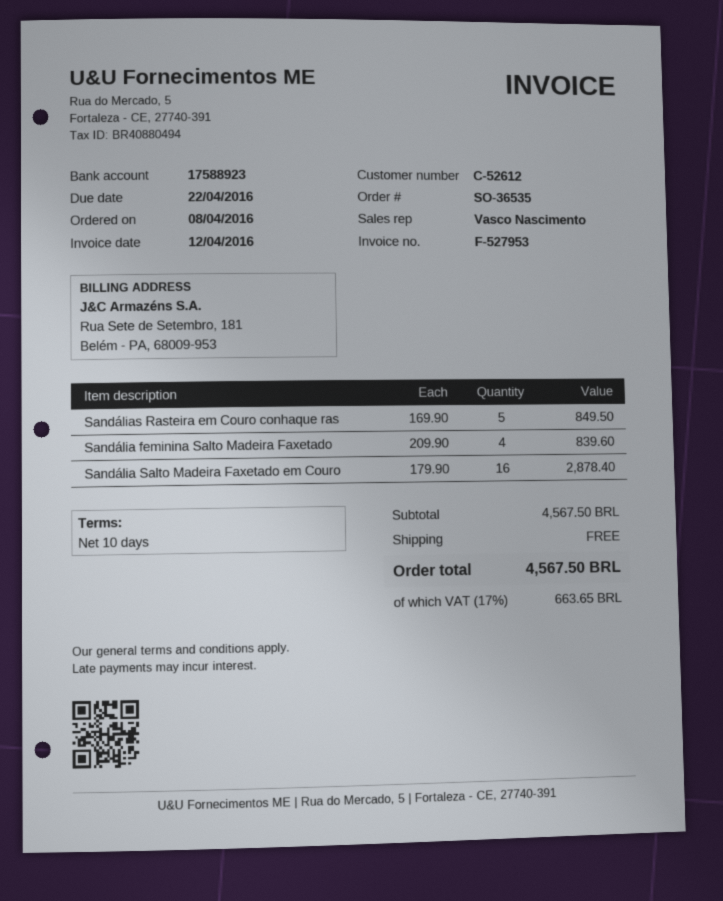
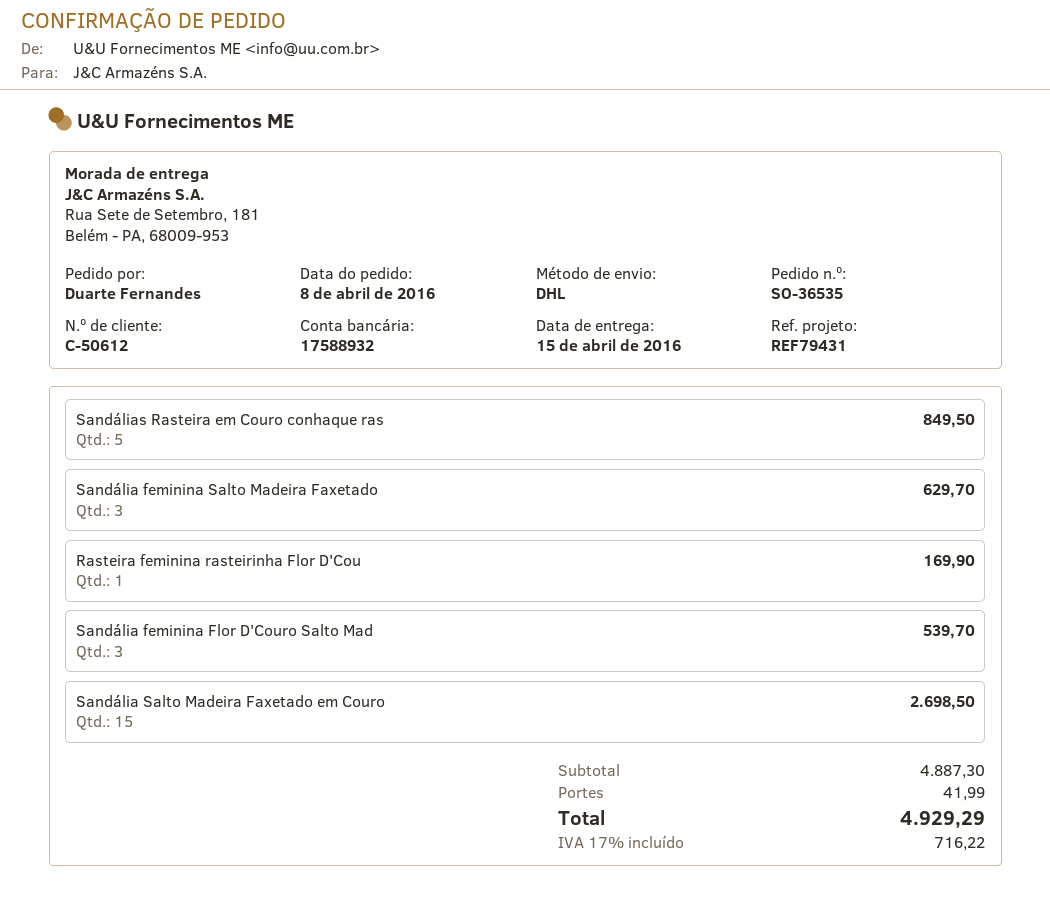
customer number: C-52612 -> C-50612
bank account: 17588923 -> 17588932
Sandália feminina Salto Madeira Faxetado: 4 for 839.60 -> 3 for 629.70
Sandália Salto Madeira Faxetado em Couro: 16 for 2878.40 -> 15 for 2698.50
Rasteira feminina rasteirinha Flor D'Cou: none -> 1 for 169.90
Sandália feminina Flor D'Couro Salto Mad: none -> 3 for 539.70
subtotal: 4567.50 -> 4887.30
shipping: 0.00 -> 41.99
tax: 17% = 663.65 -> 17% = 716.22
total: 4567.50 -> 4929.29

